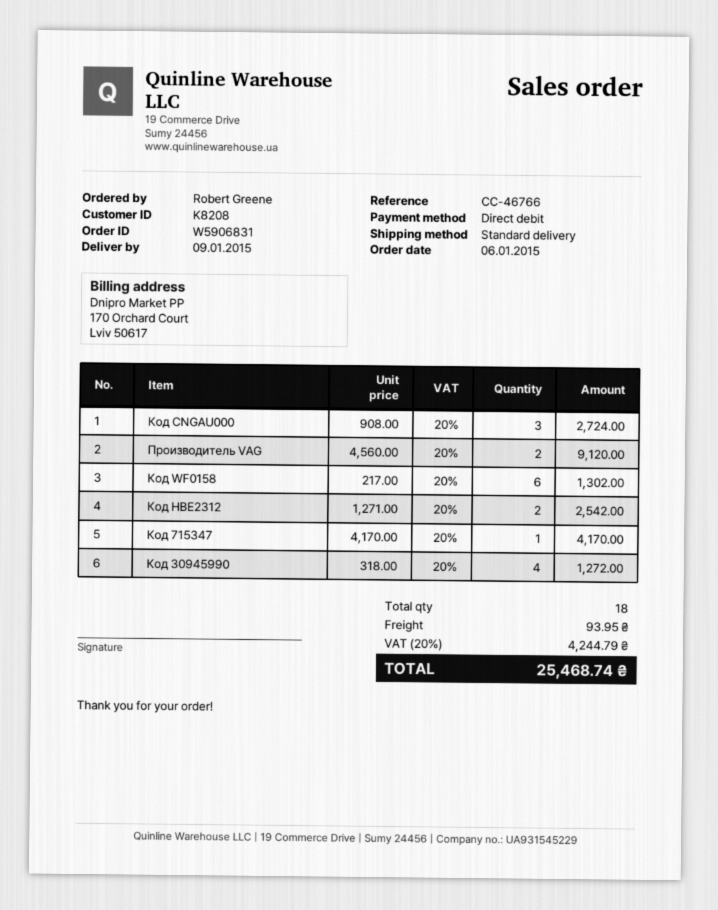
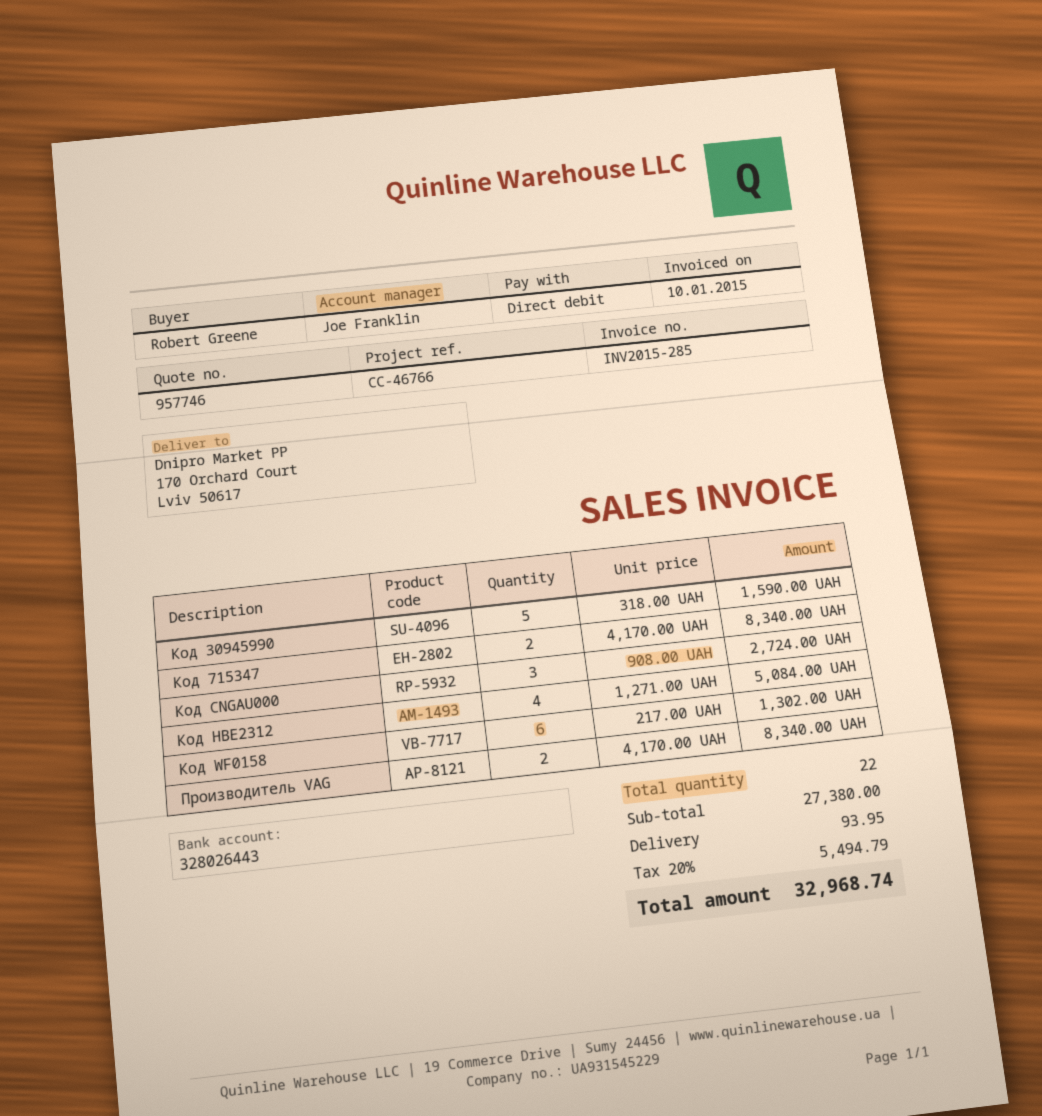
Производитель VAG: 2 x 4560.00 = 9120.00 -> 2 x 4170.00 = 8340.00
Код HBE2312: 2 x 1271.00 = 2542.00 -> 4 x 1271.00 = 5084.00
Код 715347: 1 x 4170.00 = 4170.00 -> 2 x 4170.00 = 8340.00
Код 30945990: 4 x 318.00 = 1272.00 -> 5 x 318.00 = 1590.00
total quantity: 18 -> 22
tax: 20% = 4244.79 -> 20% = 5494.79
total: 25468.74 -> 32968.74

